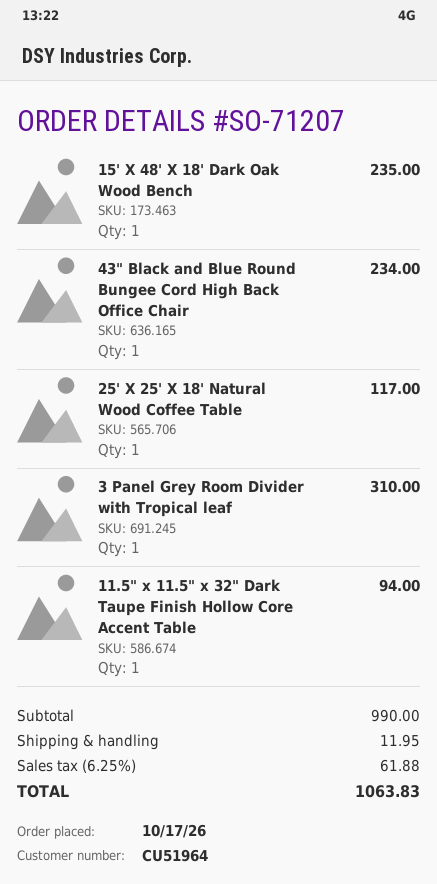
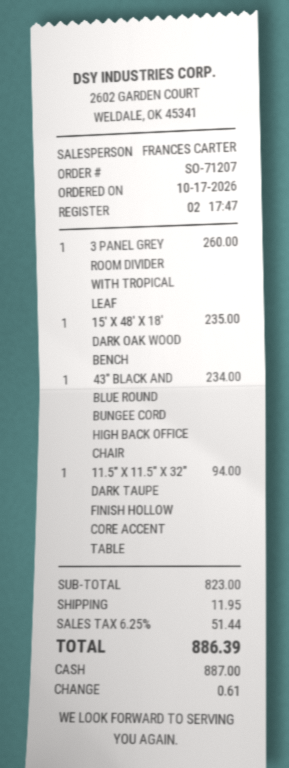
25' X 25' X 18' Natural Wood Coffee Table: 1 for 117.00 -> none
3 Panel Grey Room Divider with Tropical leaf: 1 for 310.00 -> 1 for 260.00
subtotal: 990.00 -> 823.00
tax: 6.25% = 61.88 -> 6.25% = 51.44
total: 1063.83 -> 886.39

